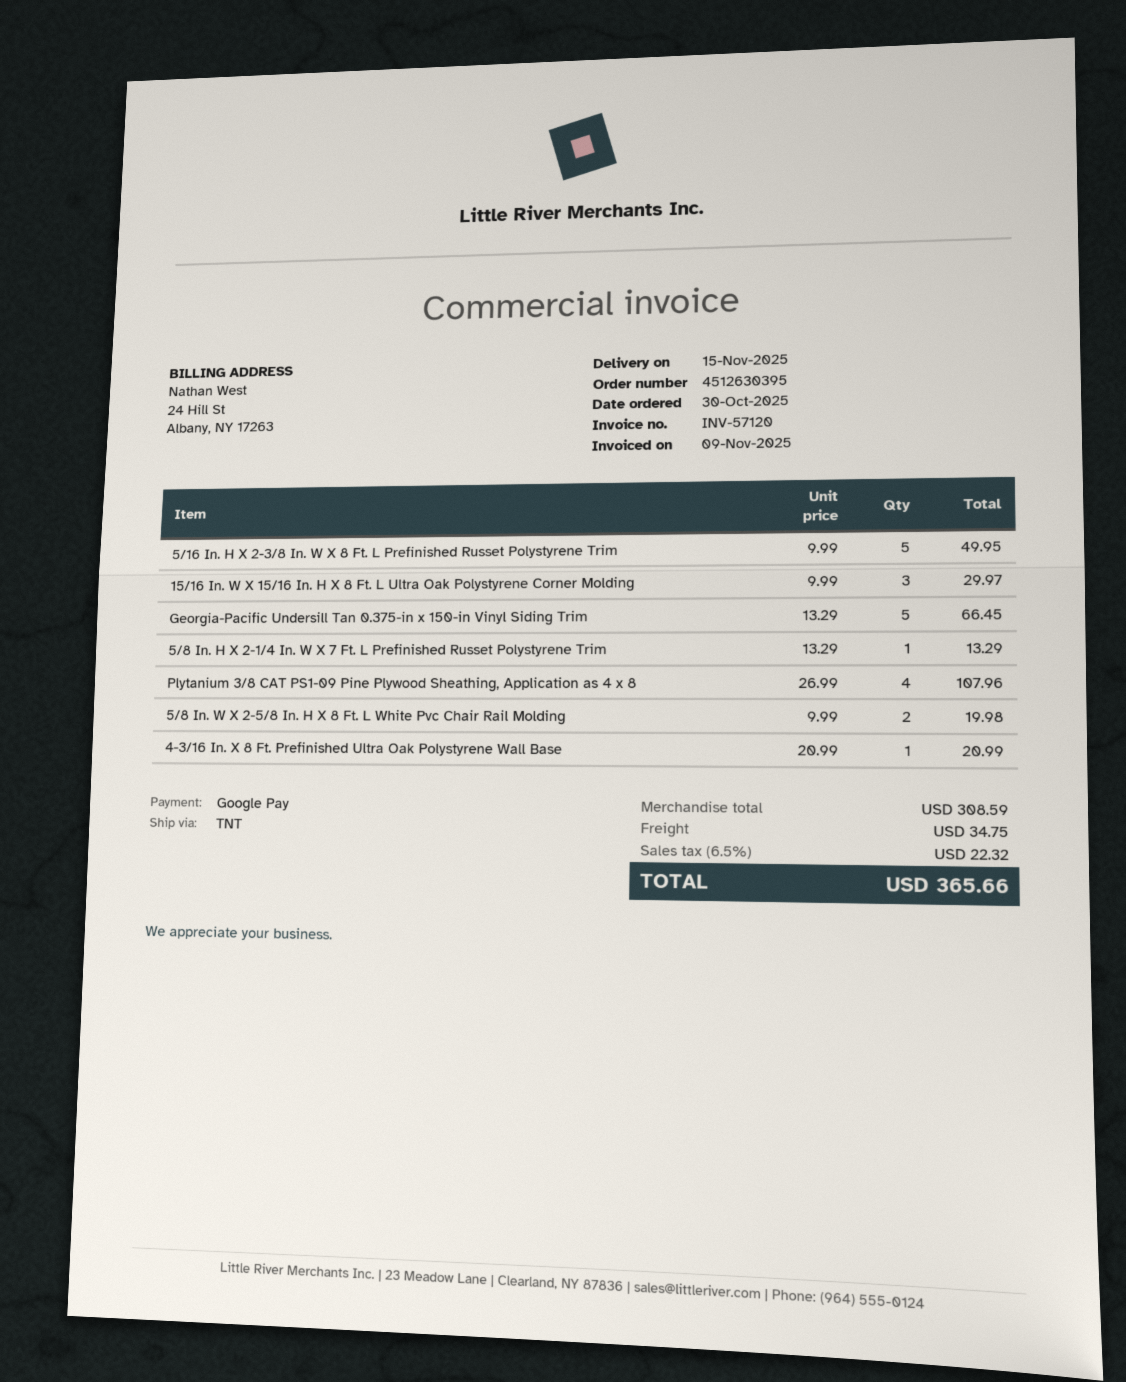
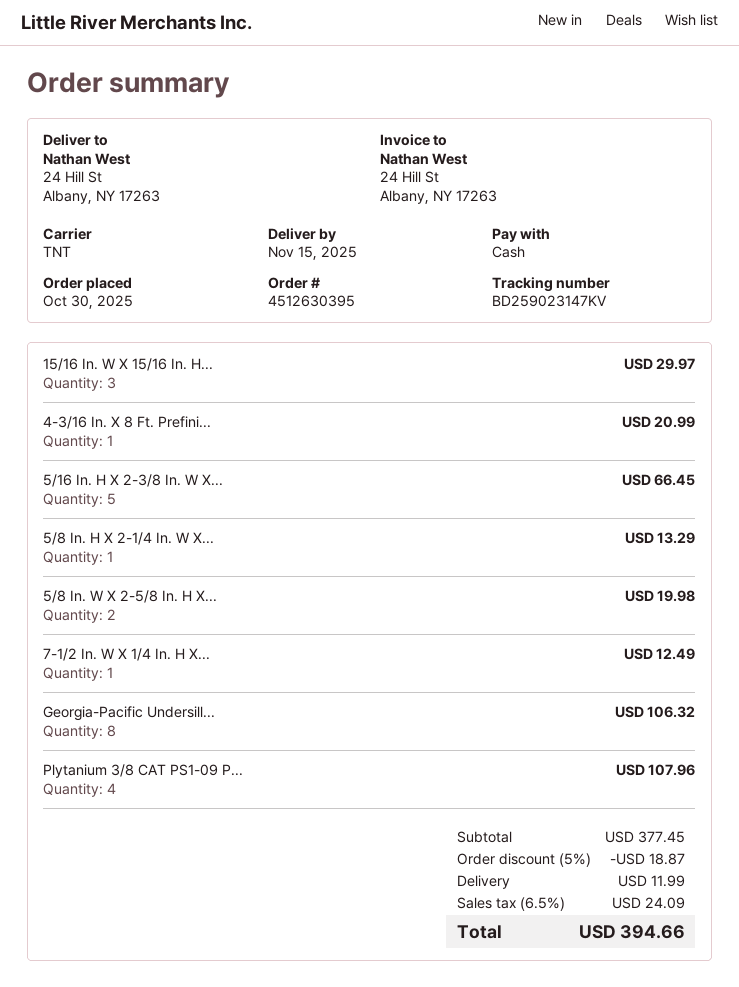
payment method: Google Pay -> cash
5/16 In. H X 2-3/8 In. W X 8 Ft. L Prefinished Russet Polystyrene Trim: 5 for 49.95 -> 5 for 66.45
Georgia-Pacific Undersill Tan 0.375-in x 150-in Vinyl Siding Trim: 5 for 66.45 -> 8 for 106.32
7-1/2 In. W X 1/4 In. H X...: none -> 1 for 12.49
subtotal: 308.59 -> 377.45
discount: none -> 5% = 18.87
shipping: 34.75 -> 11.99
tax: 6.5% = 22.32 -> 6.5% = 24.09
total: 365.66 -> 394.66

